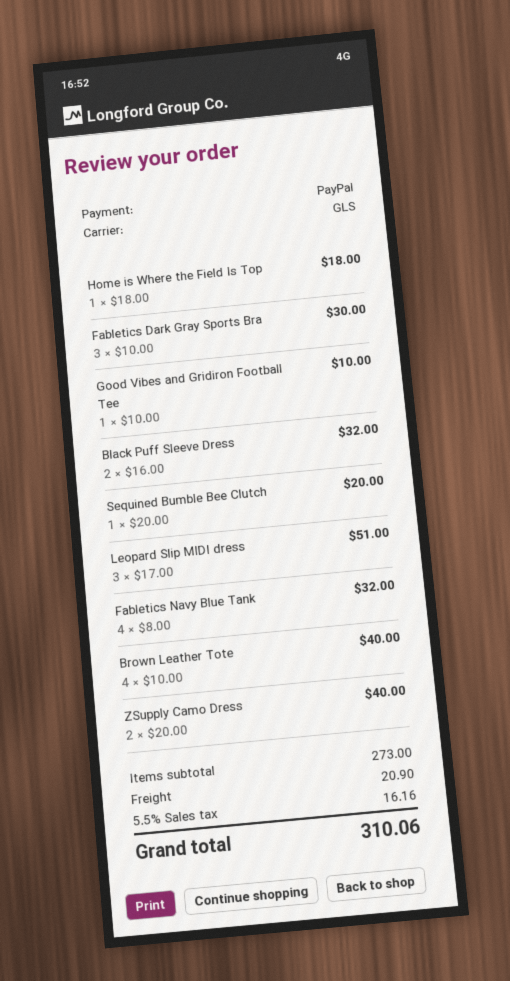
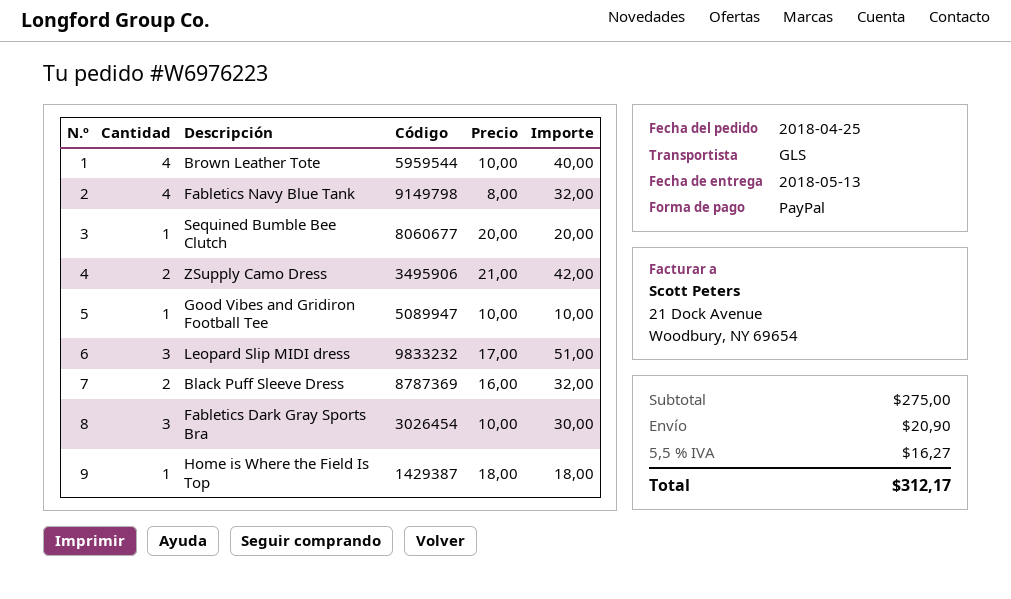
ZSupply Camo Dress: 2 x 20.00 = 40.00 -> 2 x 21.00 = 42.00
subtotal: 273.00 -> 275.00
tax: 5.5% = 16.16 -> 5.5% = 16.27
total: 310.06 -> 312.17

